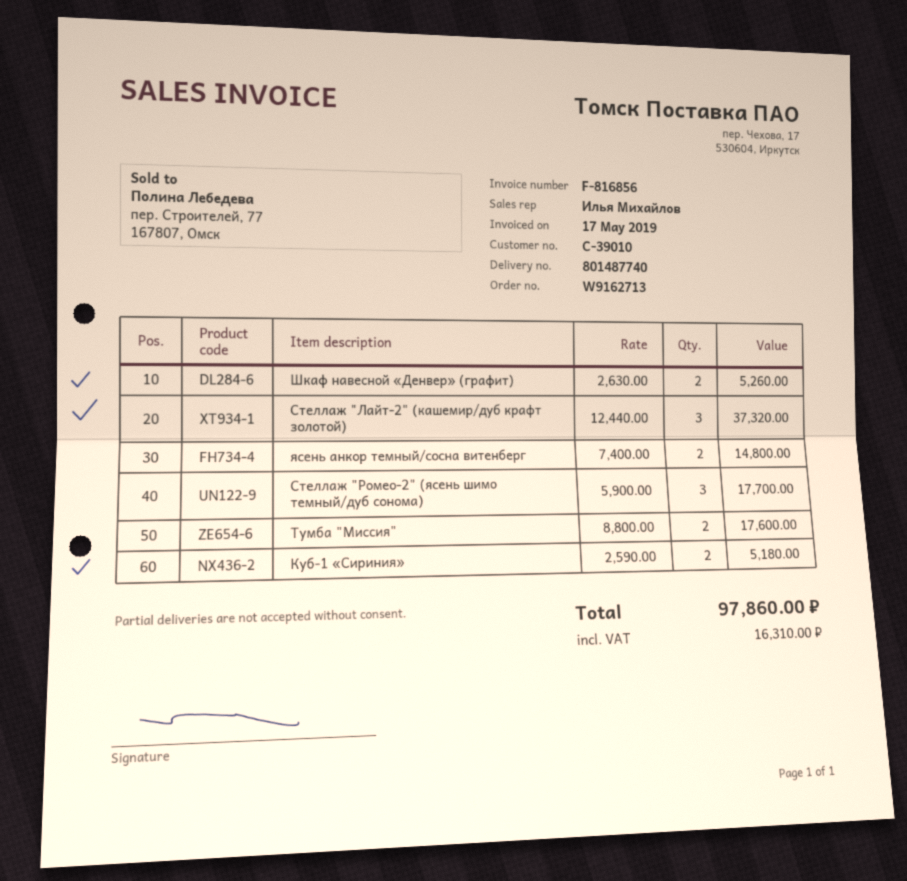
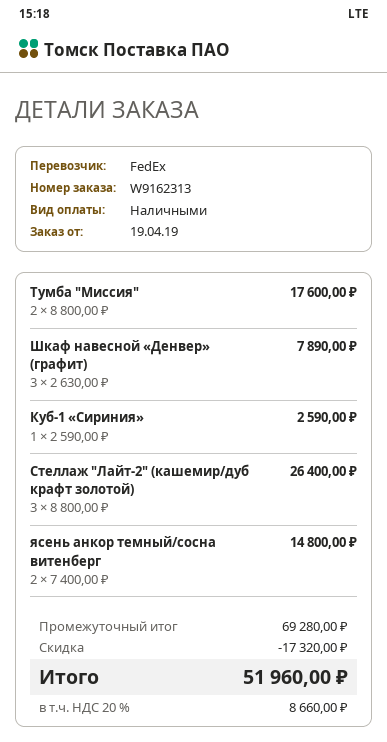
order number: W9162713 -> W9162313
Шкаф навесной «Денвер» (графит): 2 x 2630.00 = 5260.00 -> 3 x 2630.00 = 7890.00
Стеллаж "Лайт-2" (кашемир/дуб крафт золотой): 3 x 12440.00 = 37320.00 -> 3 x 8800.00 = 26400.00
Стеллаж "Ромео-2" (ясень шимо темный/дуб сонома): 3 x 5900.00 = 17700.00 -> none
Куб-1 «Сириния»: 2 x 2590.00 = 5180.00 -> 1 x 2590.00 = 2590.00
discount: none -> 17320.00
tax: 16310.00 -> 8660.00
total: 97860.00 -> 51960.00

